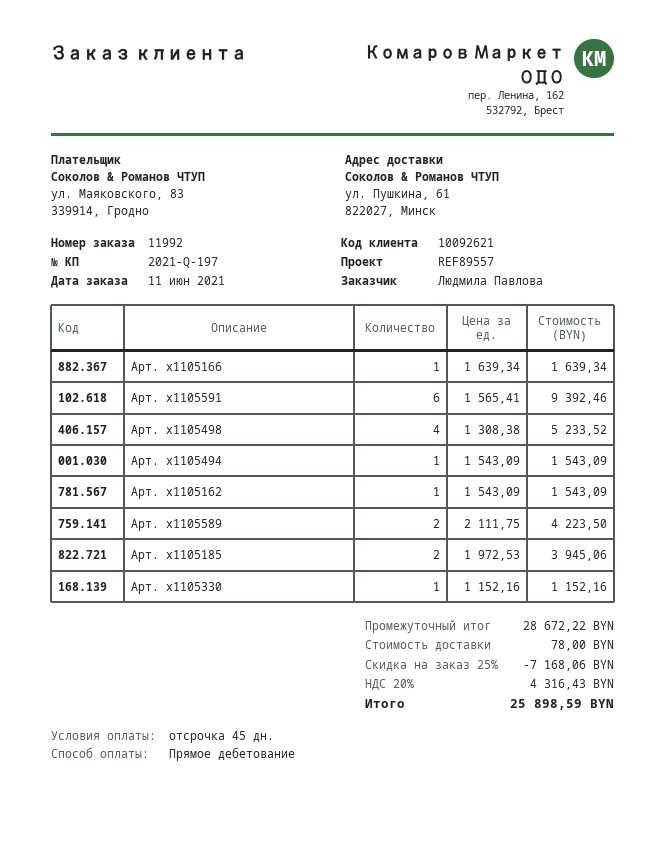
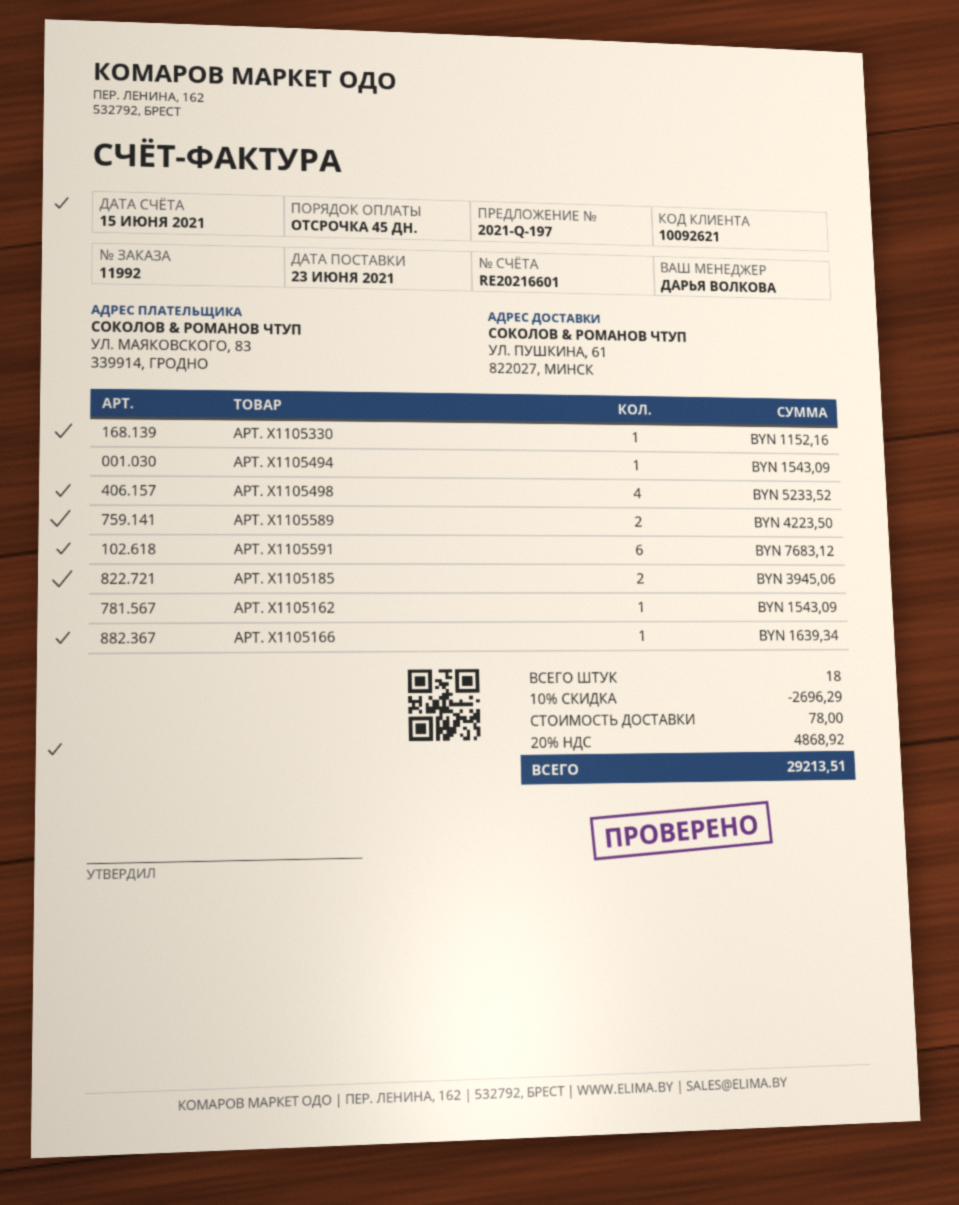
Арт. x1105591: 6 for 9392.46 -> 6 for 7683.12
discount: 25% = 7168.06 -> 10% = 2696.29
tax: 20% = 4316.43 -> 20% = 4868.92
total: 25898.59 -> 29213.51

